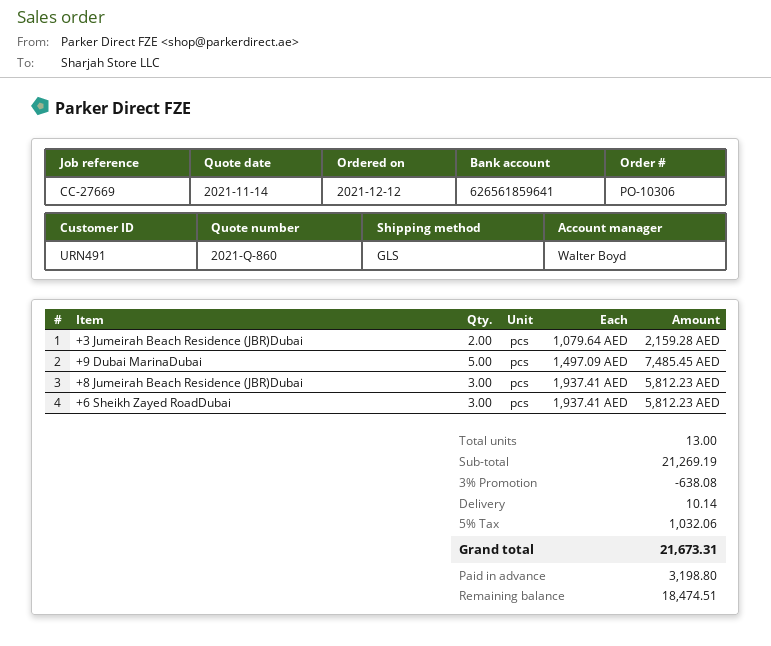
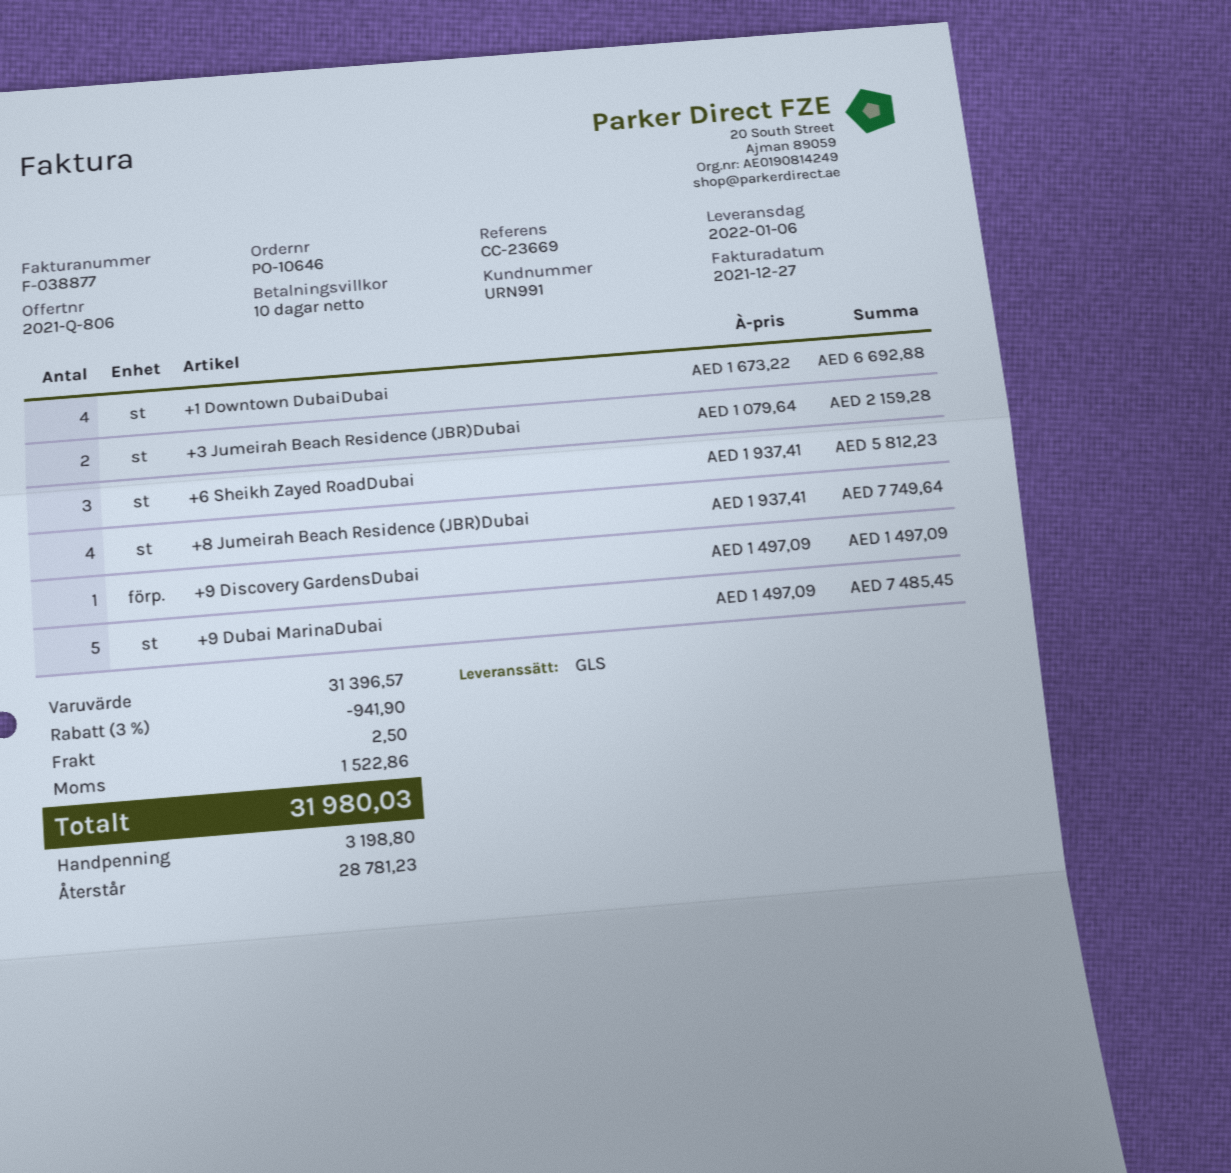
quote number: 2021-Q-860 -> 2021-Q-806
order number: PO-10306 -> PO-10646
customer number: URN491 -> URN991
reference: CC-27669 -> CC-23669
+8 Jumeirah Beach Residence (JBR)Dubai: 3 x 1937.41 = 5812.23 -> 4 x 1937.41 = 7749.64
+1 Downtown DubaiDubai: none -> 4 x 1673.22 = 6692.88
+9 Discovery GardensDubai: none -> 1 x 1497.09 = 1497.09
subtotal: 21269.19 -> 31396.57
discount: 3% = 638.08 -> 3% = 941.90
shipping: 10.14 -> 2.50
tax: 1032.06 -> 1522.86
total: 21673.31 -> 31980.03
balance: 18474.51 -> 28781.23

